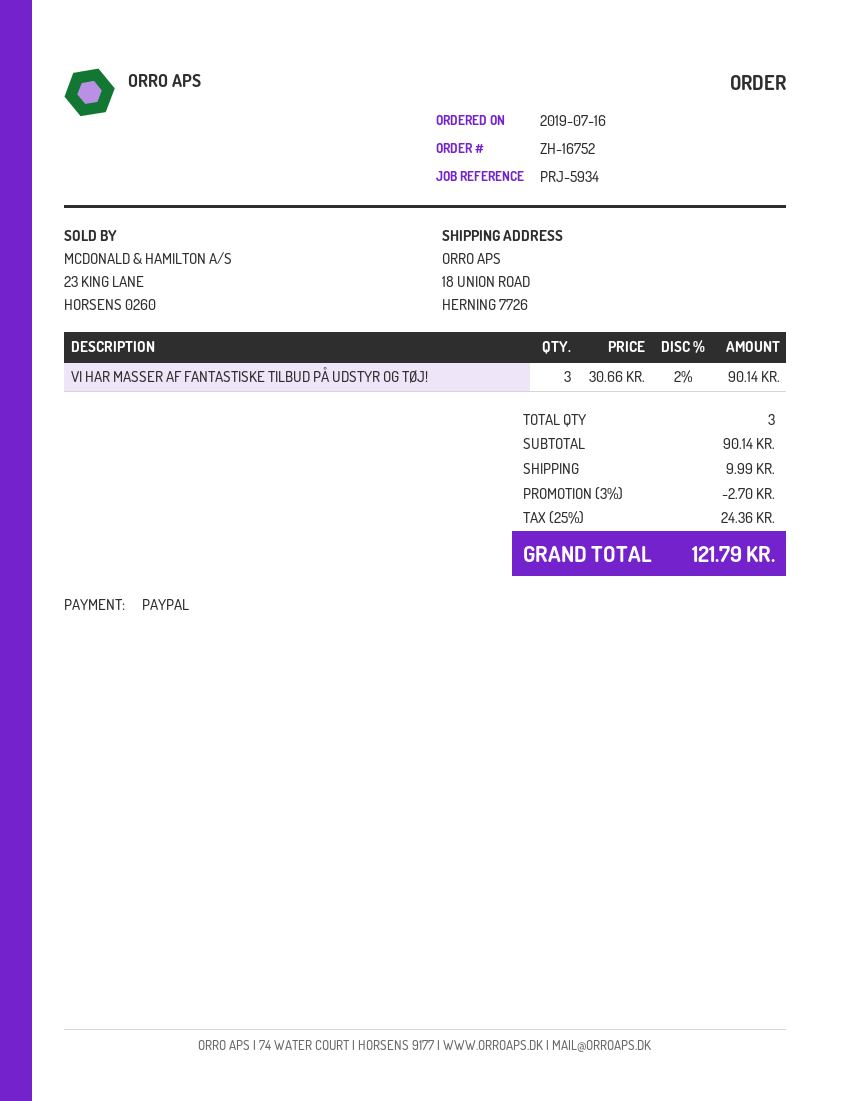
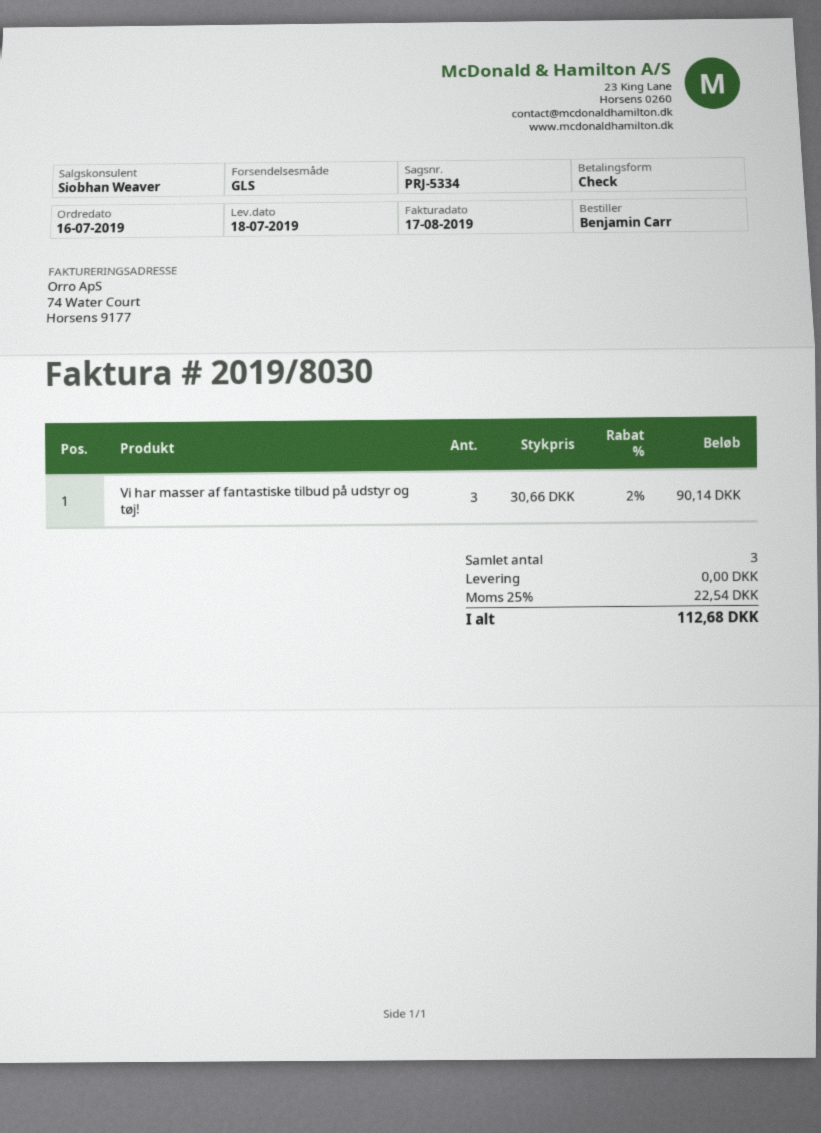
reference: PRJ-5934 -> PRJ-5334
payment method: PayPal -> cheque
discount: 3% = 2.70 -> none
shipping: 9.99 -> 0.00
tax: 25% = 24.36 -> 25% = 22.54
total: 121.79 -> 112.68

